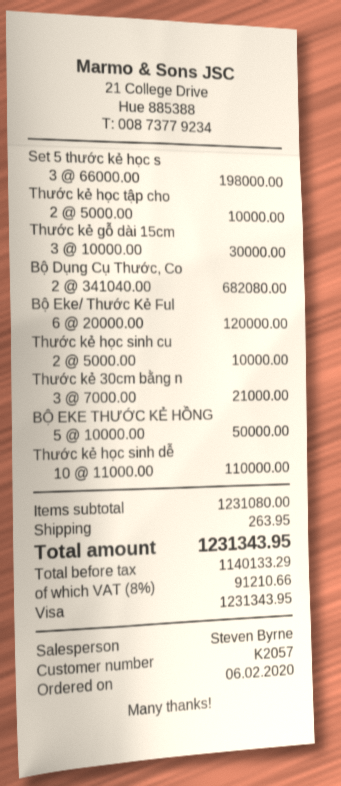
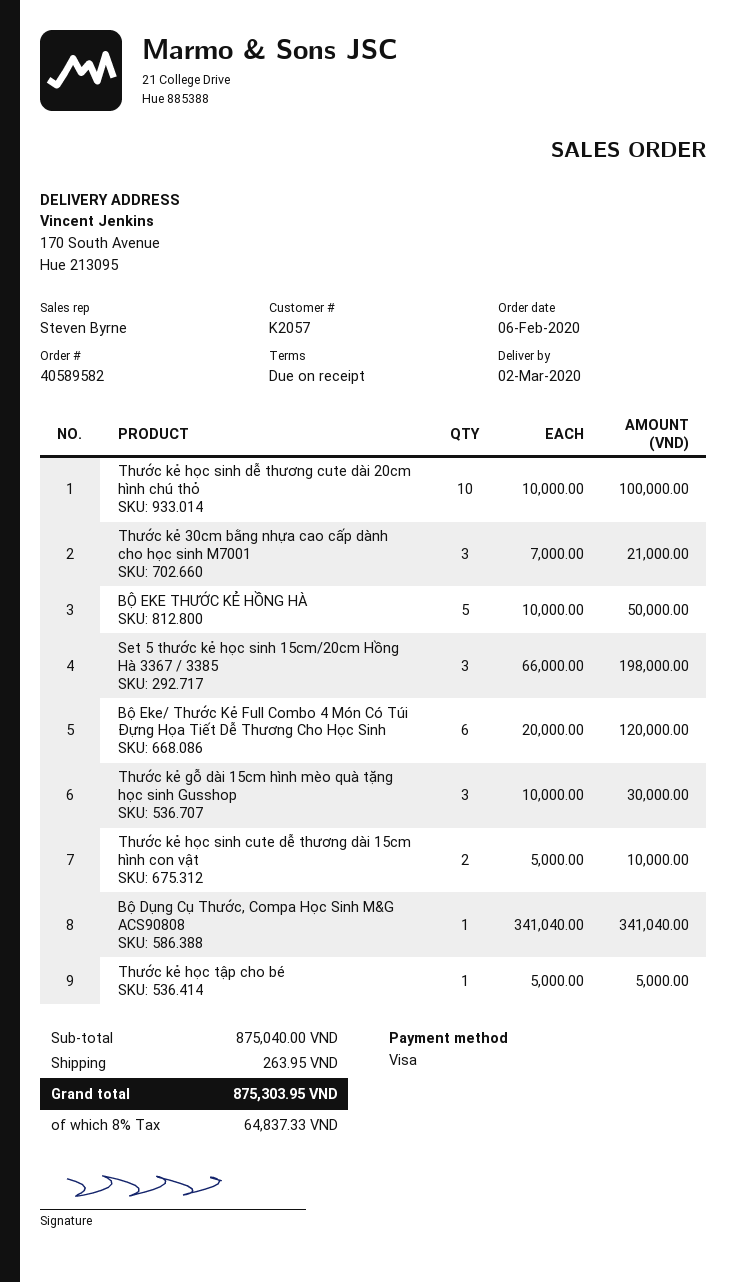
Thước kẻ học tập cho: 2 x 5000.00 = 10000.00 -> 1 x 5000.00 = 5000.00
Bộ Dụng Cụ Thước, Co: 2 x 341040.00 = 682080.00 -> 1 x 341040.00 = 341040.00
Thước kẻ học sinh dễ: 10 x 11000.00 = 110000.00 -> 10 x 10000.00 = 100000.00
subtotal: 1231080.00 -> 875040.00
tax: 8% = 91210.66 -> 8% = 64837.33
total: 1231343.95 -> 875303.95

